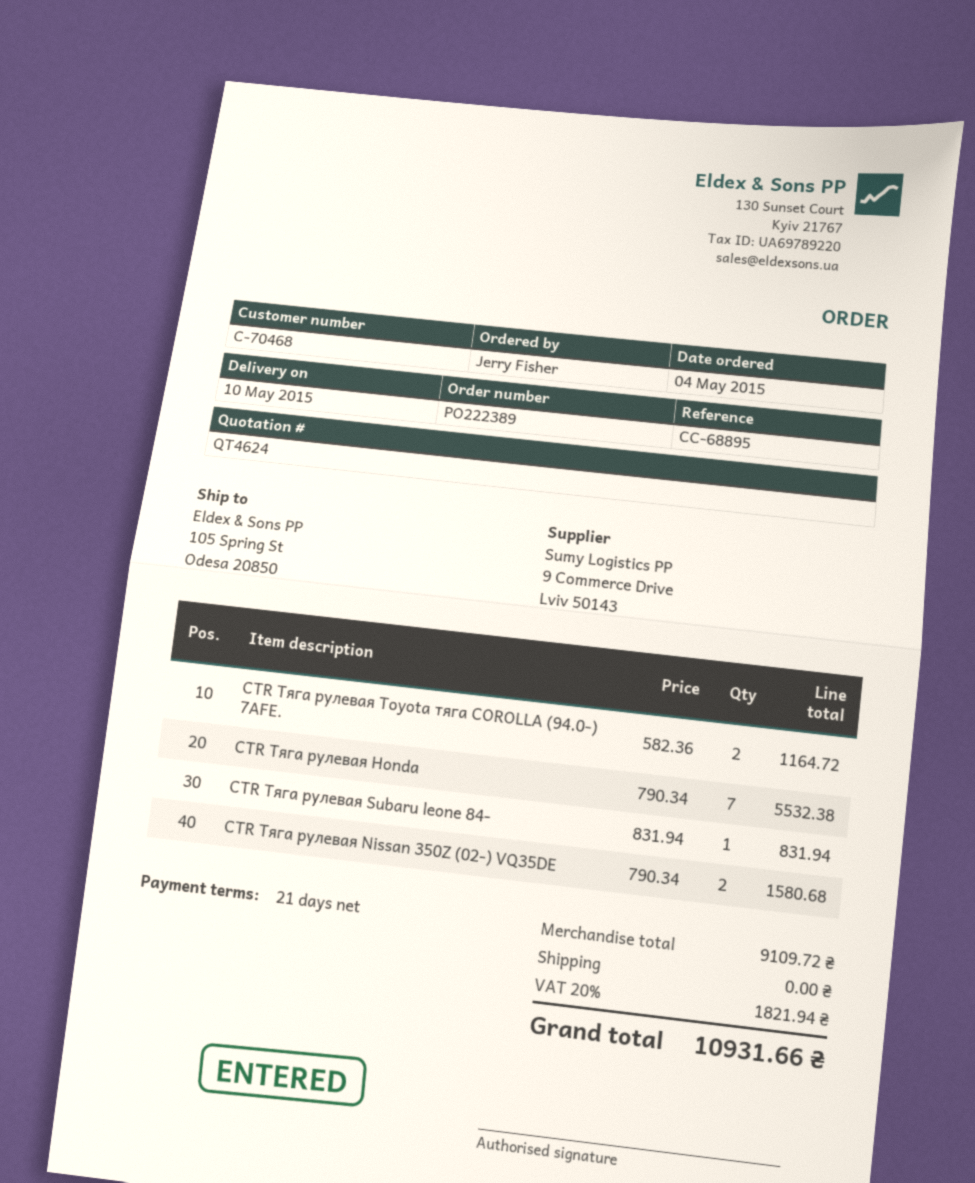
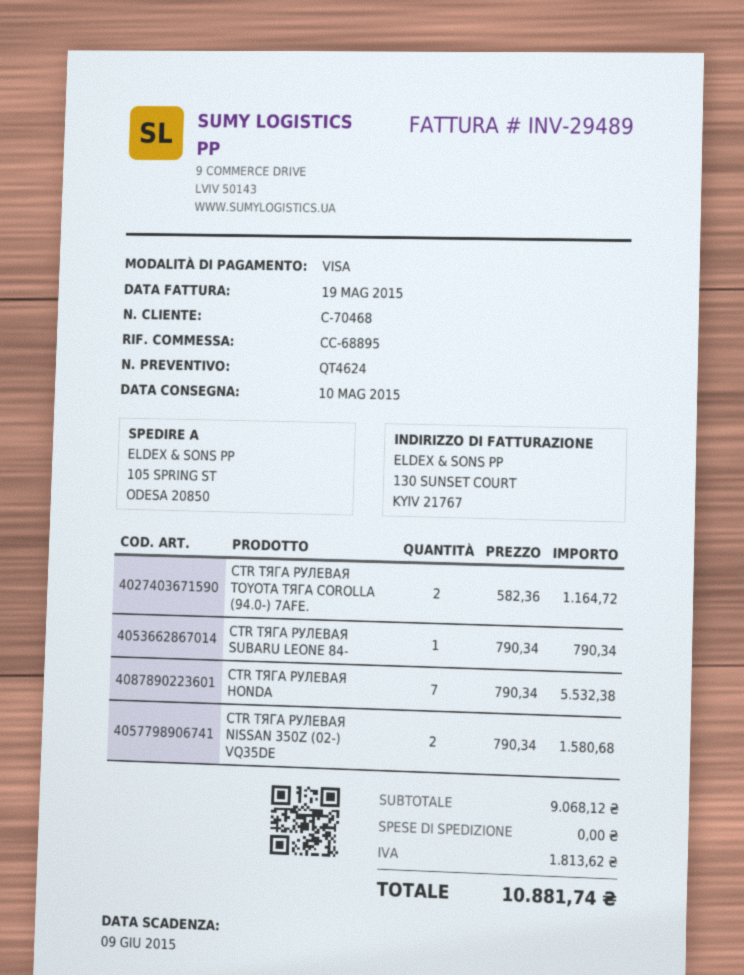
CTR Тяга рулевая Subaru leone 84-: 1 x 831.94 = 831.94 -> 1 x 790.34 = 790.34
subtotal: 9109.72 -> 9068.12
tax: 1821.94 -> 1813.62
total: 10931.66 -> 10881.74

